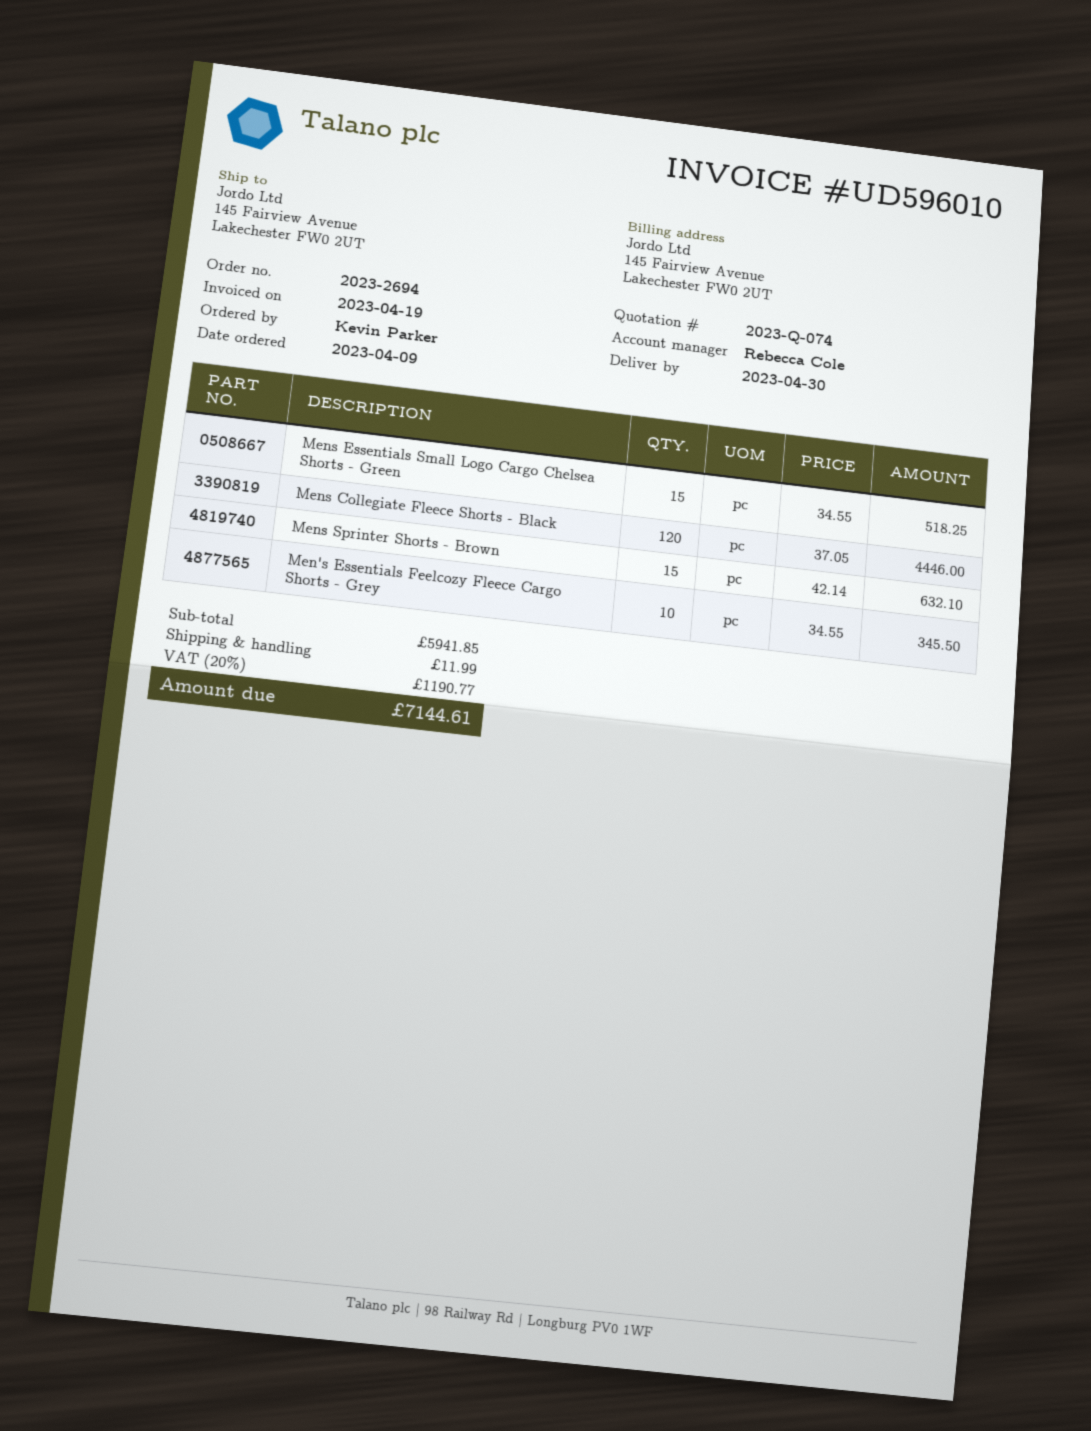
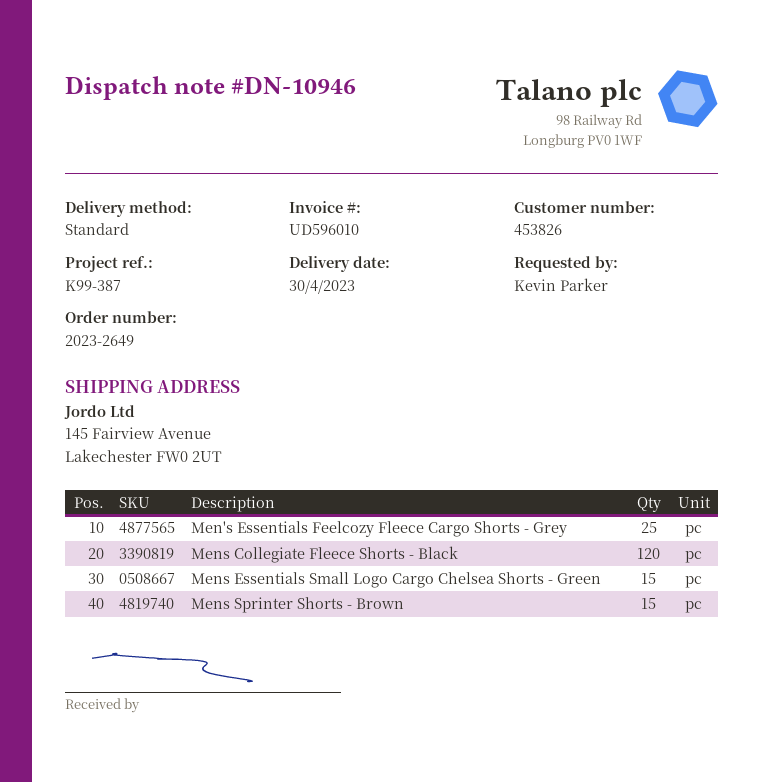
order number: 2023-2694 -> 2023-2649
Men's Essentials Feelcozy Fleece Cargo Shorts - Grey: 10 -> 25

